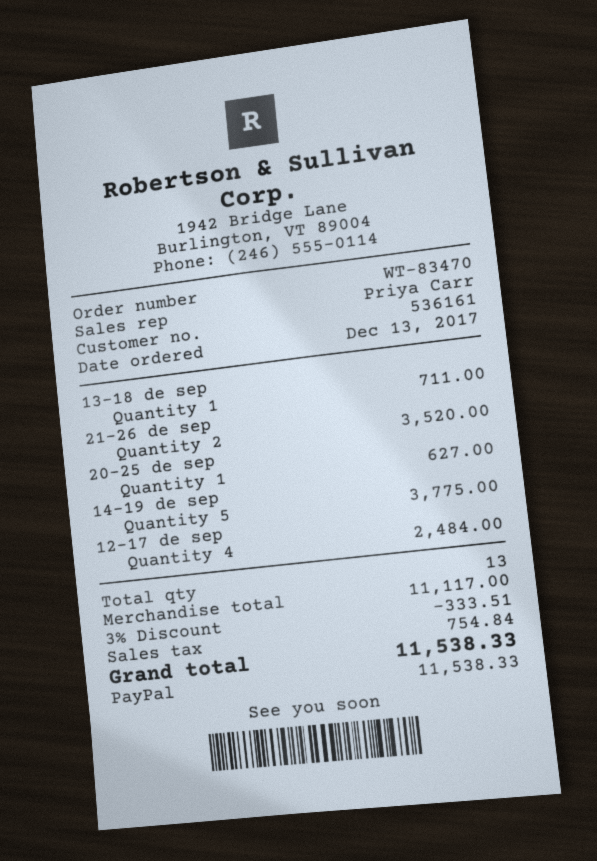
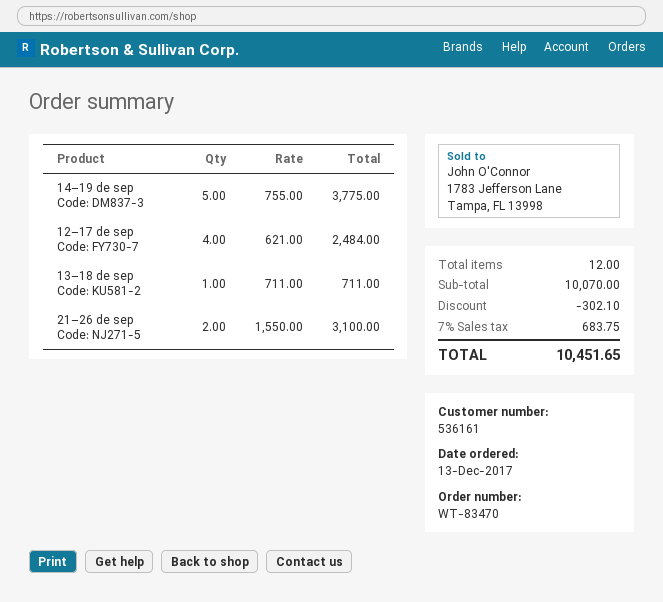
21–26 de sep: 2 for 3520.00 -> 2 for 3100.00
20–25 de sep: 1 for 627.00 -> none
total quantity: 13 -> 12
subtotal: 11117.00 -> 10070.00
discount: 333.51 -> 302.10
tax: 754.84 -> 683.75
total: 11538.33 -> 10451.65

